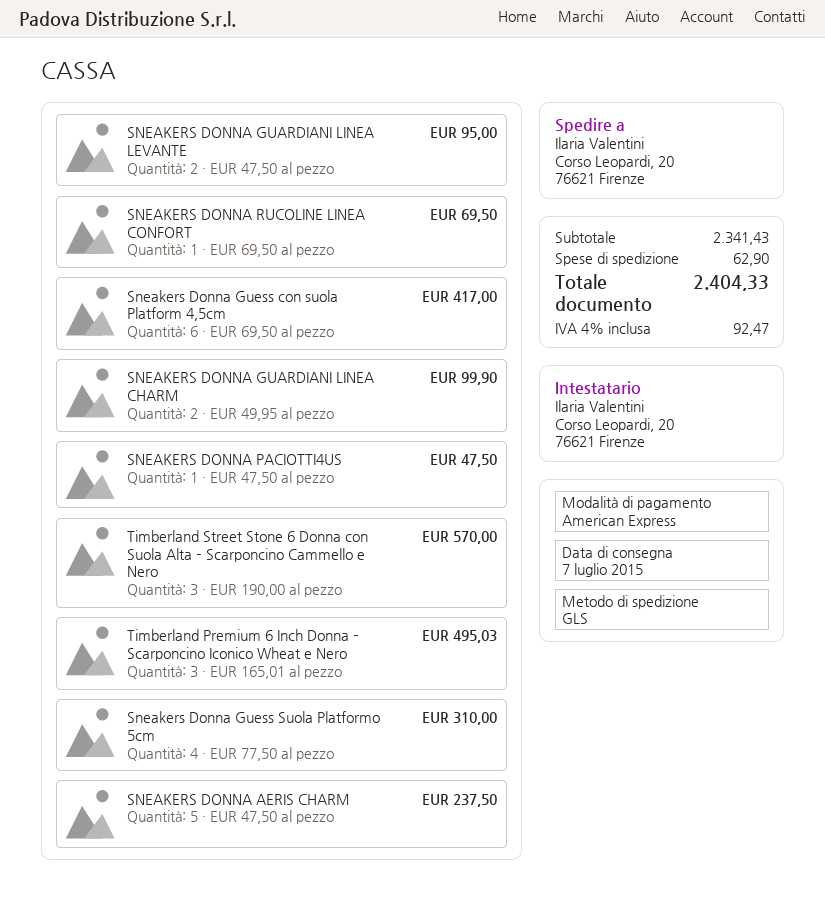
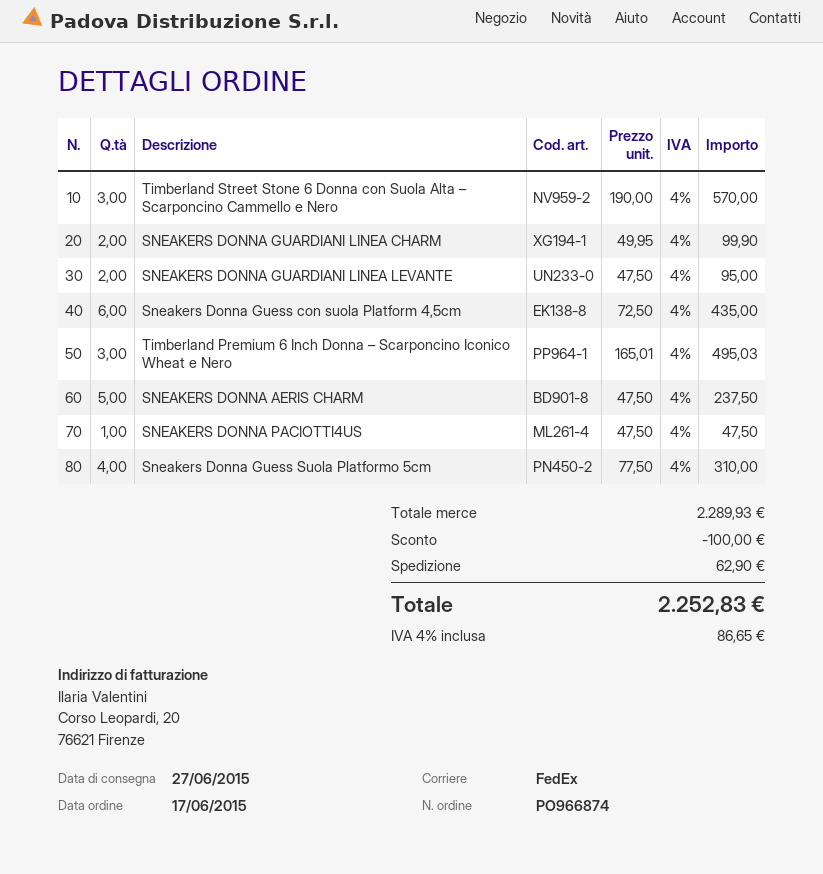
delivery date: 2015-07-07 -> 2015-06-27
shipping method: GLS -> FedEx
SNEAKERS DONNA RUCOLINE LINEA CONFORT: 1 x 69.50 = 69.50 -> none
Sneakers Donna Guess con suola Platform 4,5cm: 6 x 69.50 = 417.00 -> 6 x 72.50 = 435.00
subtotal: 2341.43 -> 2289.93
discount: none -> 100.00
tax: 4% = 92.47 -> 4% = 86.65
total: 2404.33 -> 2252.83

